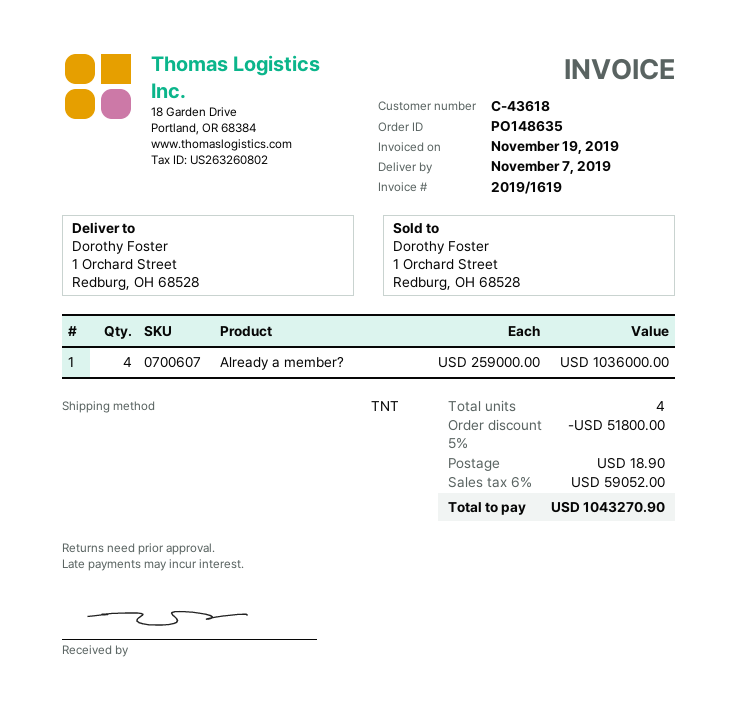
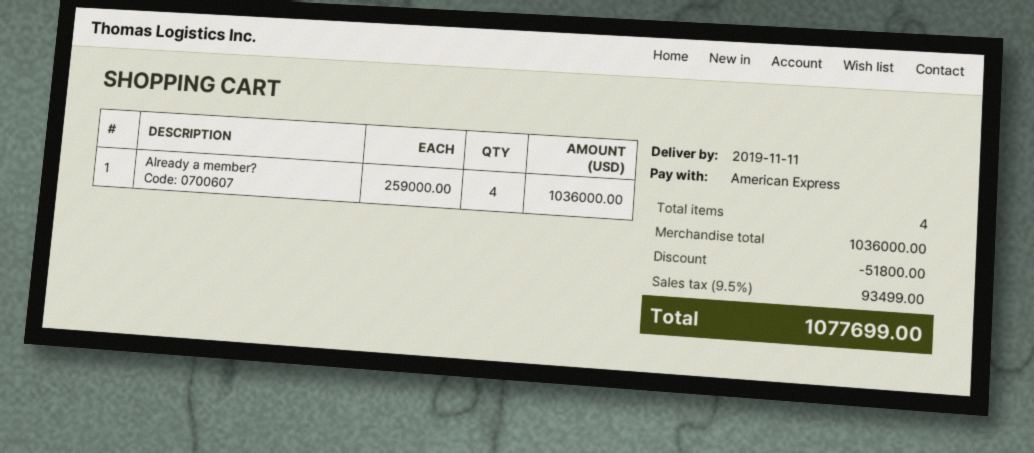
delivery date: 2019-11-07 -> 2019-11-11
shipping: 18.90 -> none
tax: 6% = 59052.00 -> 9.5% = 93499.00
total: 1043270.90 -> 1077699.00

